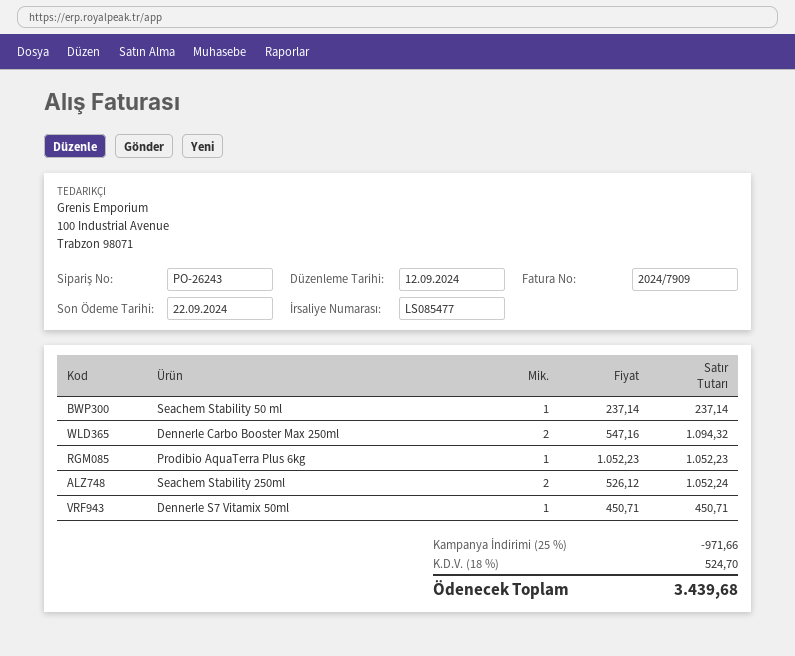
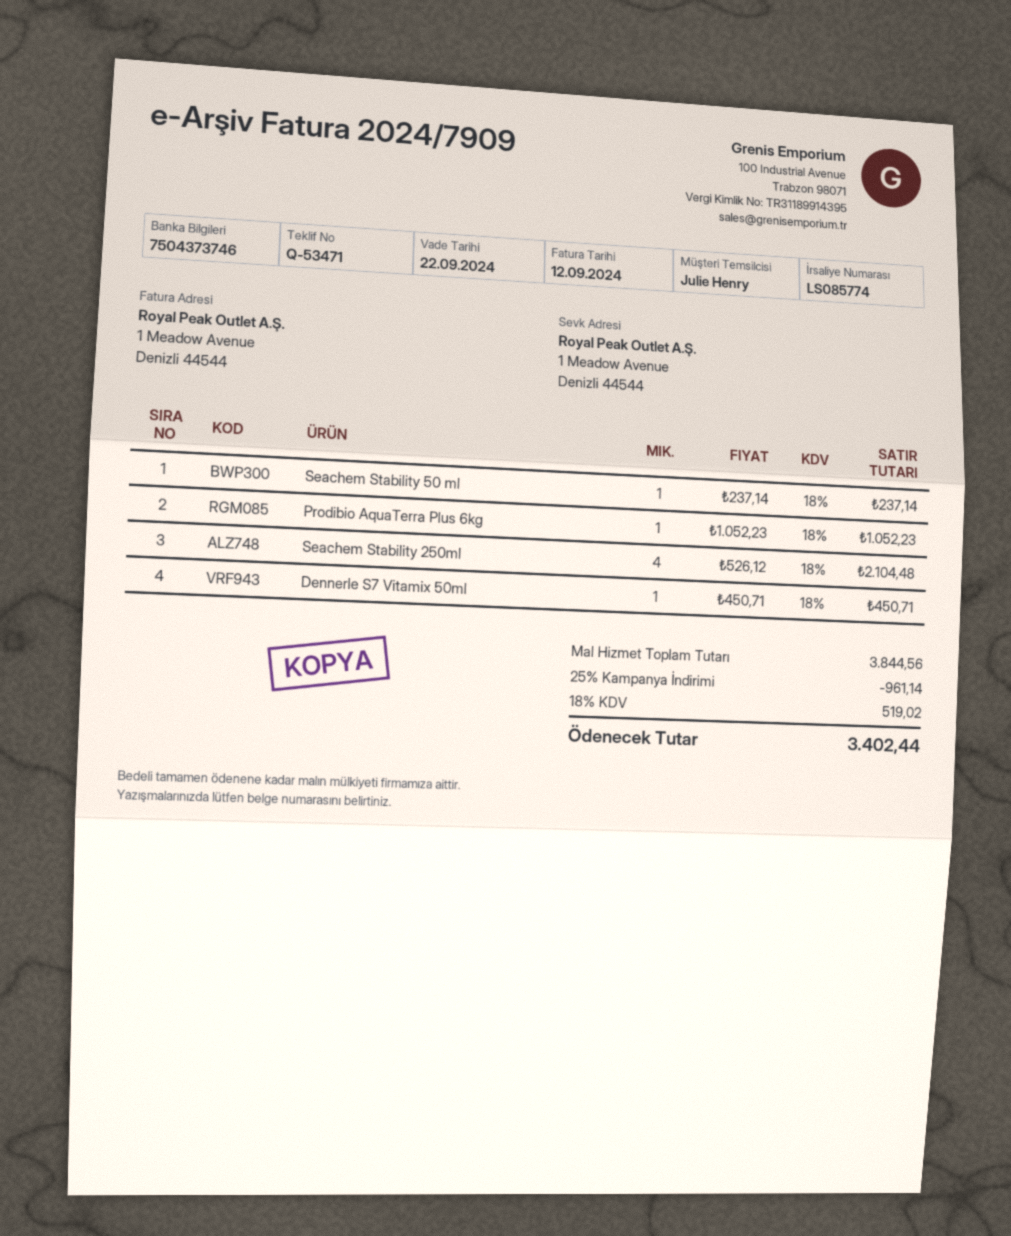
delivery note number: LS085477 -> LS085774
Dennerle Carbo Booster Max 250ml: 2 x 547.16 = 1094.32 -> none
Seachem Stability 250ml: 2 x 526.12 = 1052.24 -> 4 x 526.12 = 2104.48
discount: 25% = 971.66 -> 25% = 961.14
tax: 18% = 524.70 -> 18% = 519.02
total: 3439.68 -> 3402.44

